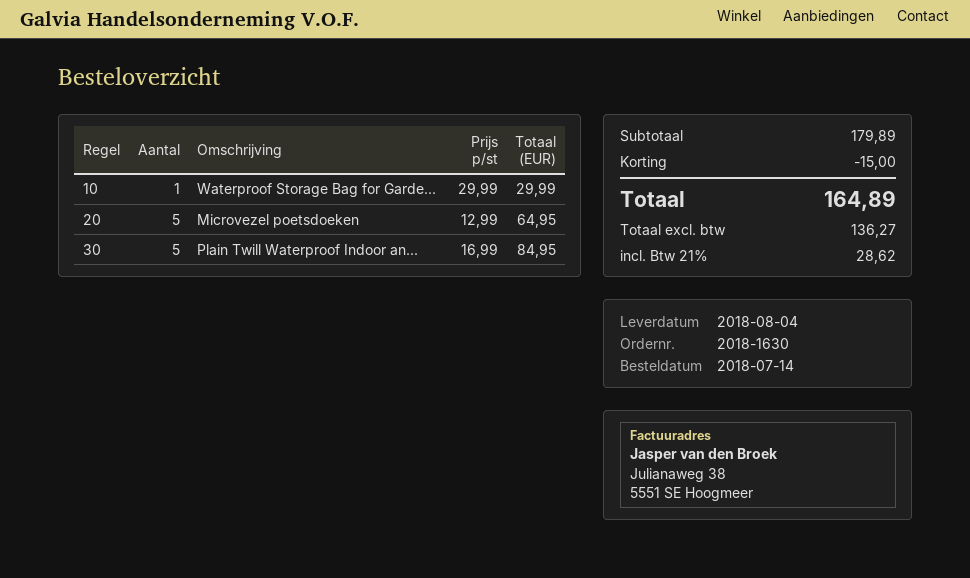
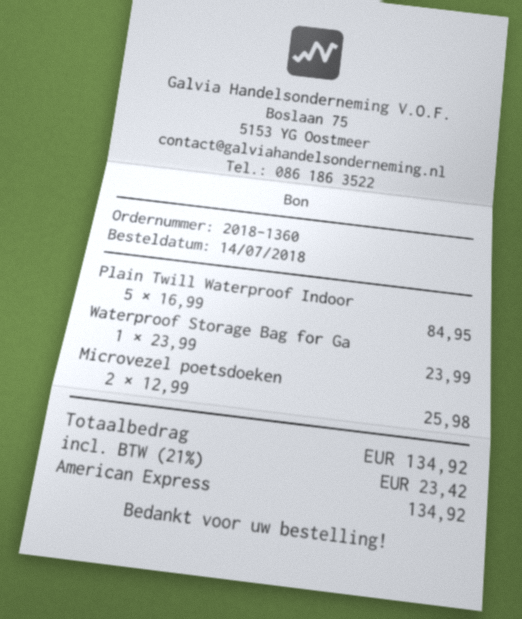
order number: 2018-1630 -> 2018-1360
Waterproof Storage Bag for Garde...: 1 x 29.99 = 29.99 -> 1 x 23.99 = 23.99
Microvezel poetsdoeken: 5 x 12.99 = 64.95 -> 2 x 12.99 = 25.98
discount: 15.00 -> none
tax: 21% = 28.62 -> 21% = 23.42
total: 164.89 -> 134.92

